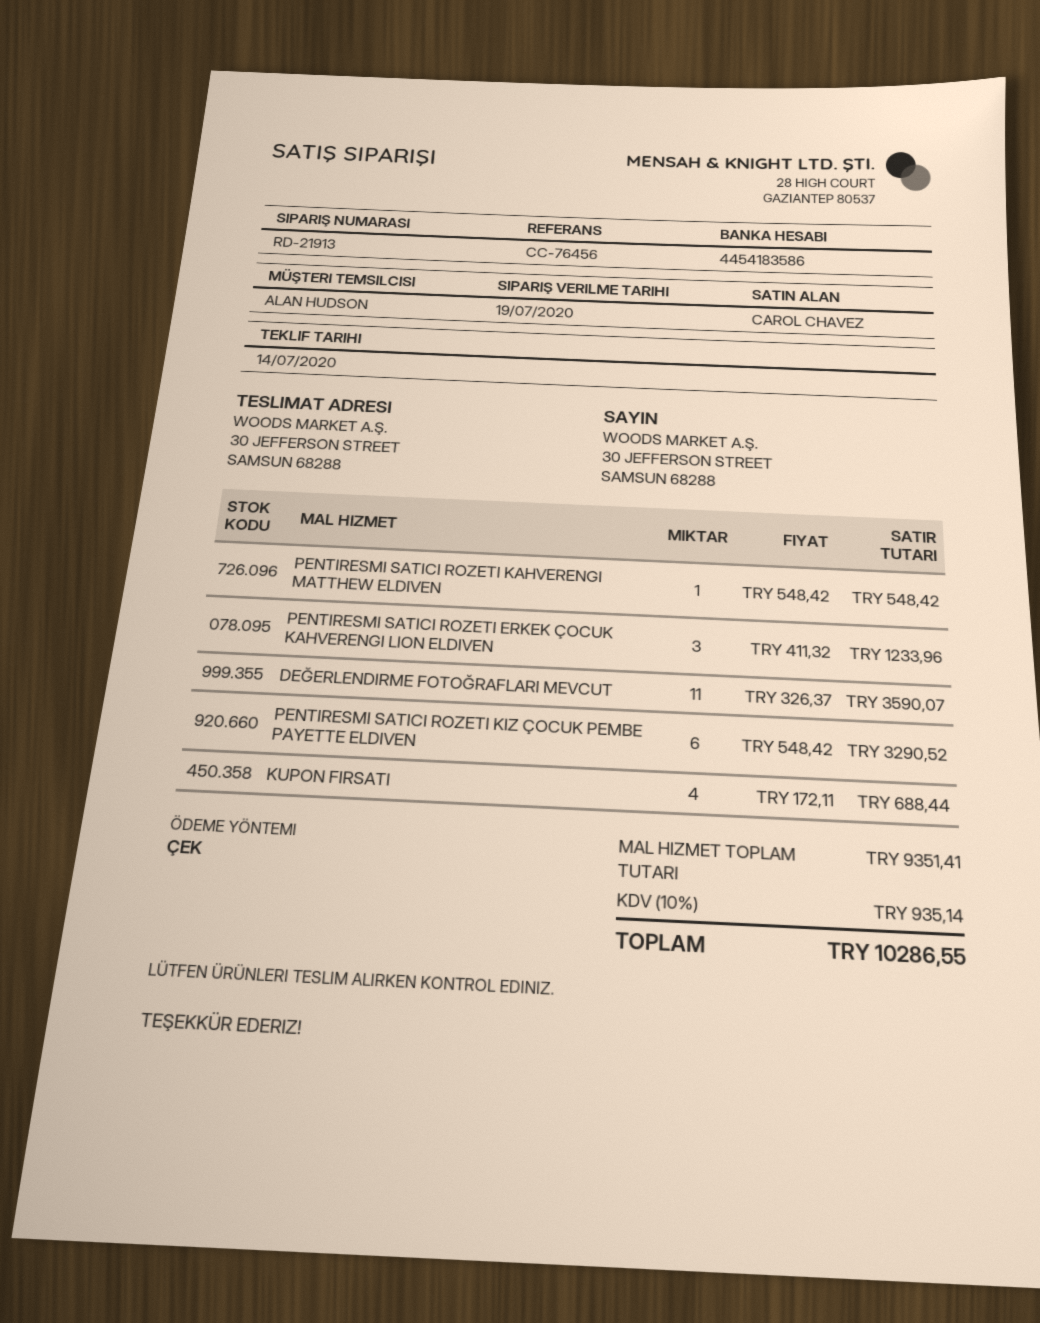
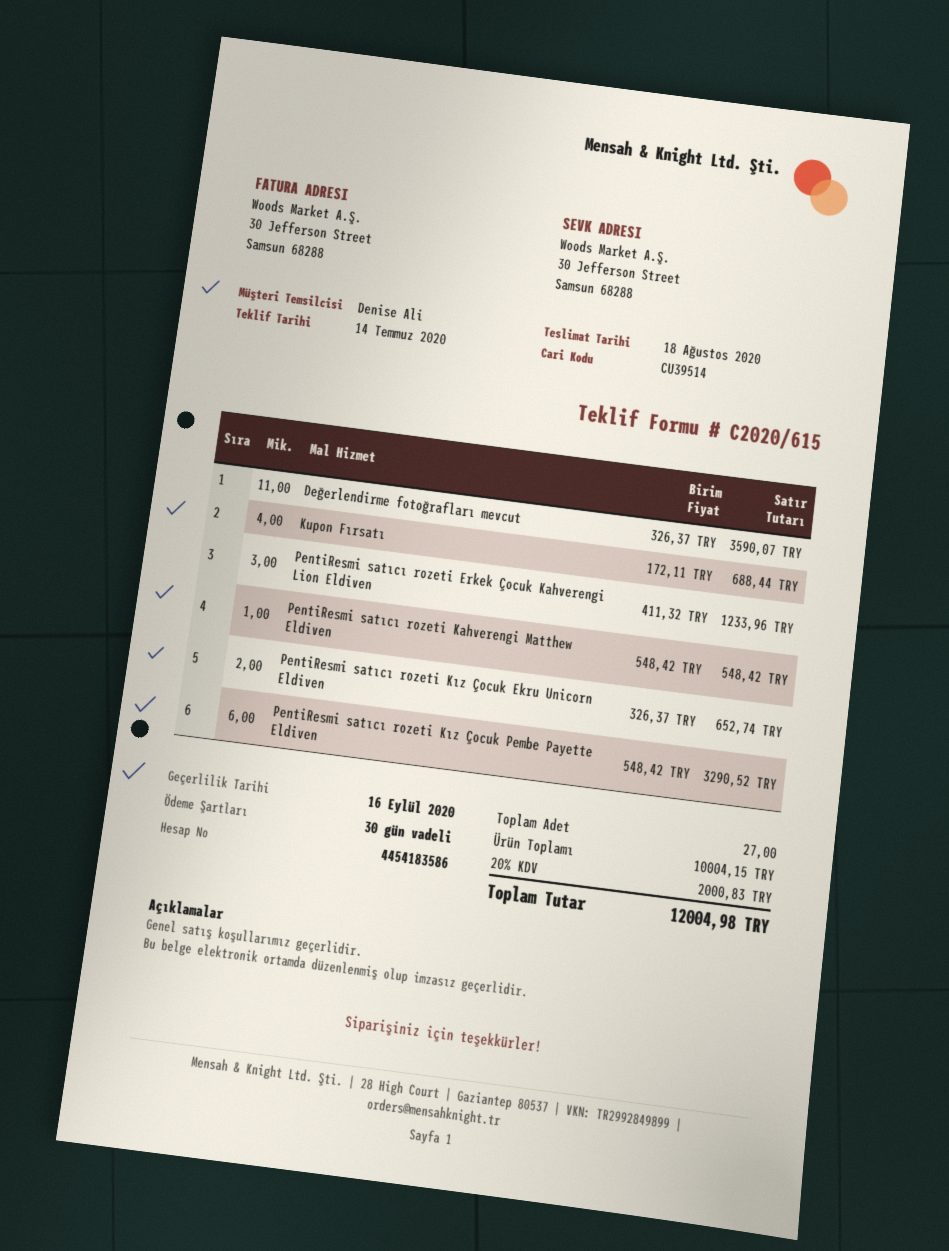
sales rep: ALAN HUDSON -> Denise Ali
PentiResmi satıcı rozeti Kız Çocuk Ekru Unicorn Eldiven: none -> 2 x 326.37 = 652.74
subtotal: 9351.41 -> 10004.15
tax: 10% = 935.14 -> 20% = 2000.83
total: 10286.55 -> 12004.98

